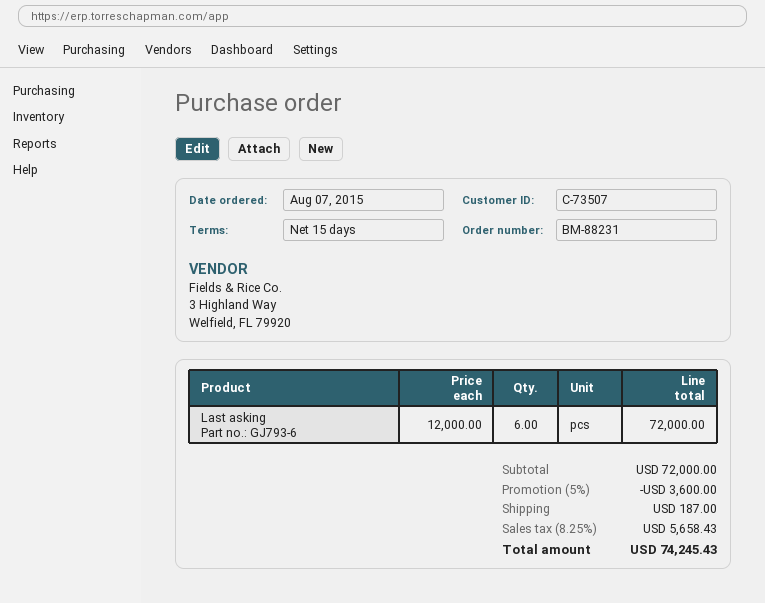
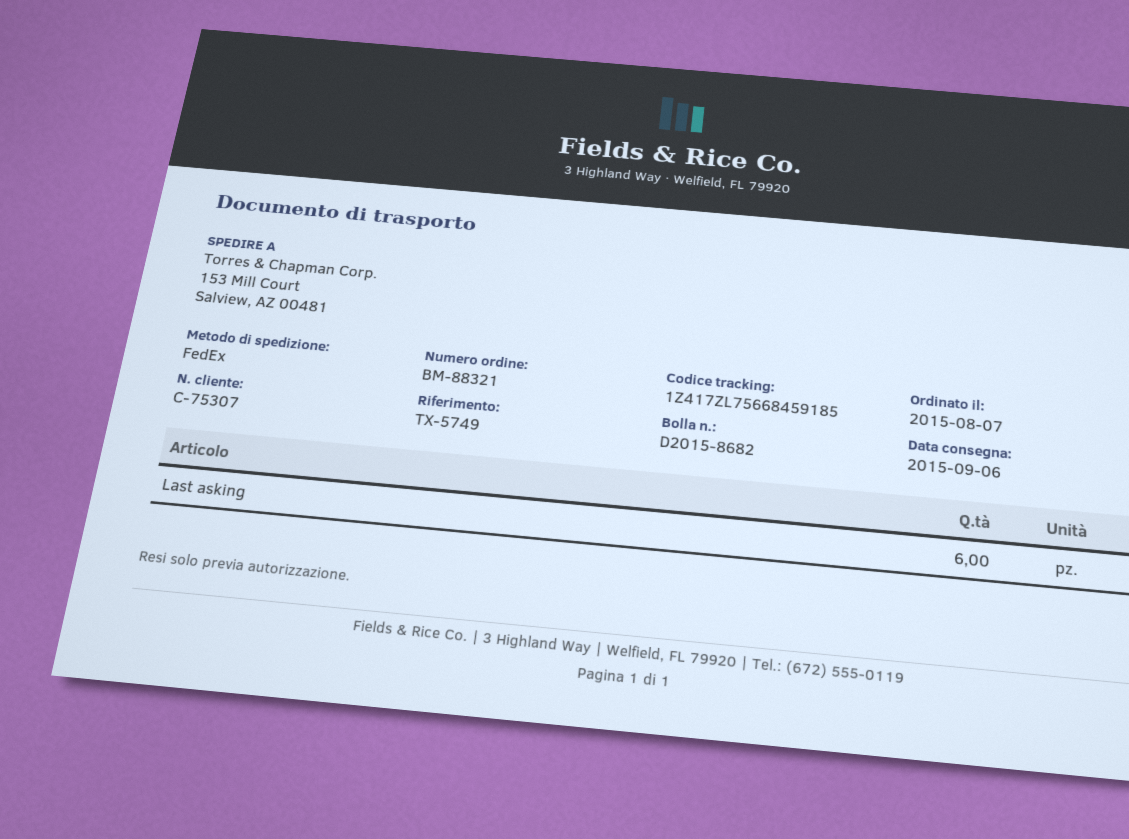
order number: BM-88231 -> BM-88321
customer number: C-73507 -> C-75307

